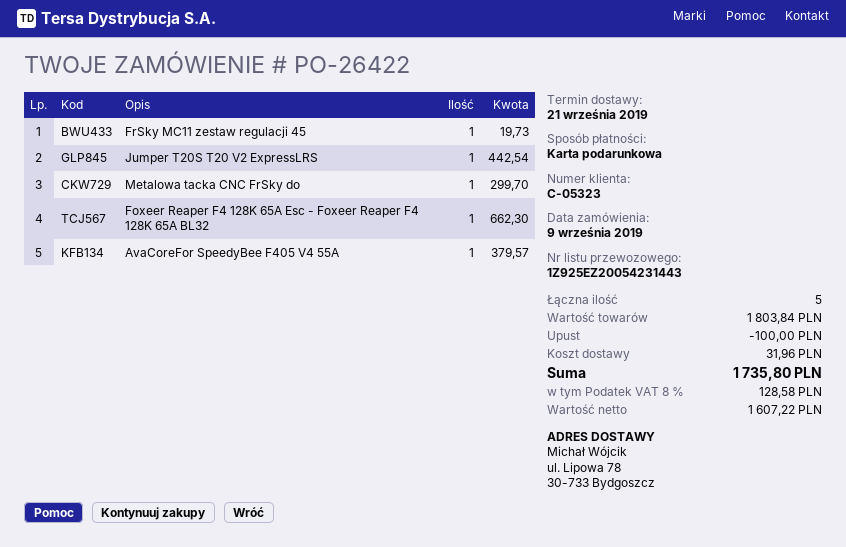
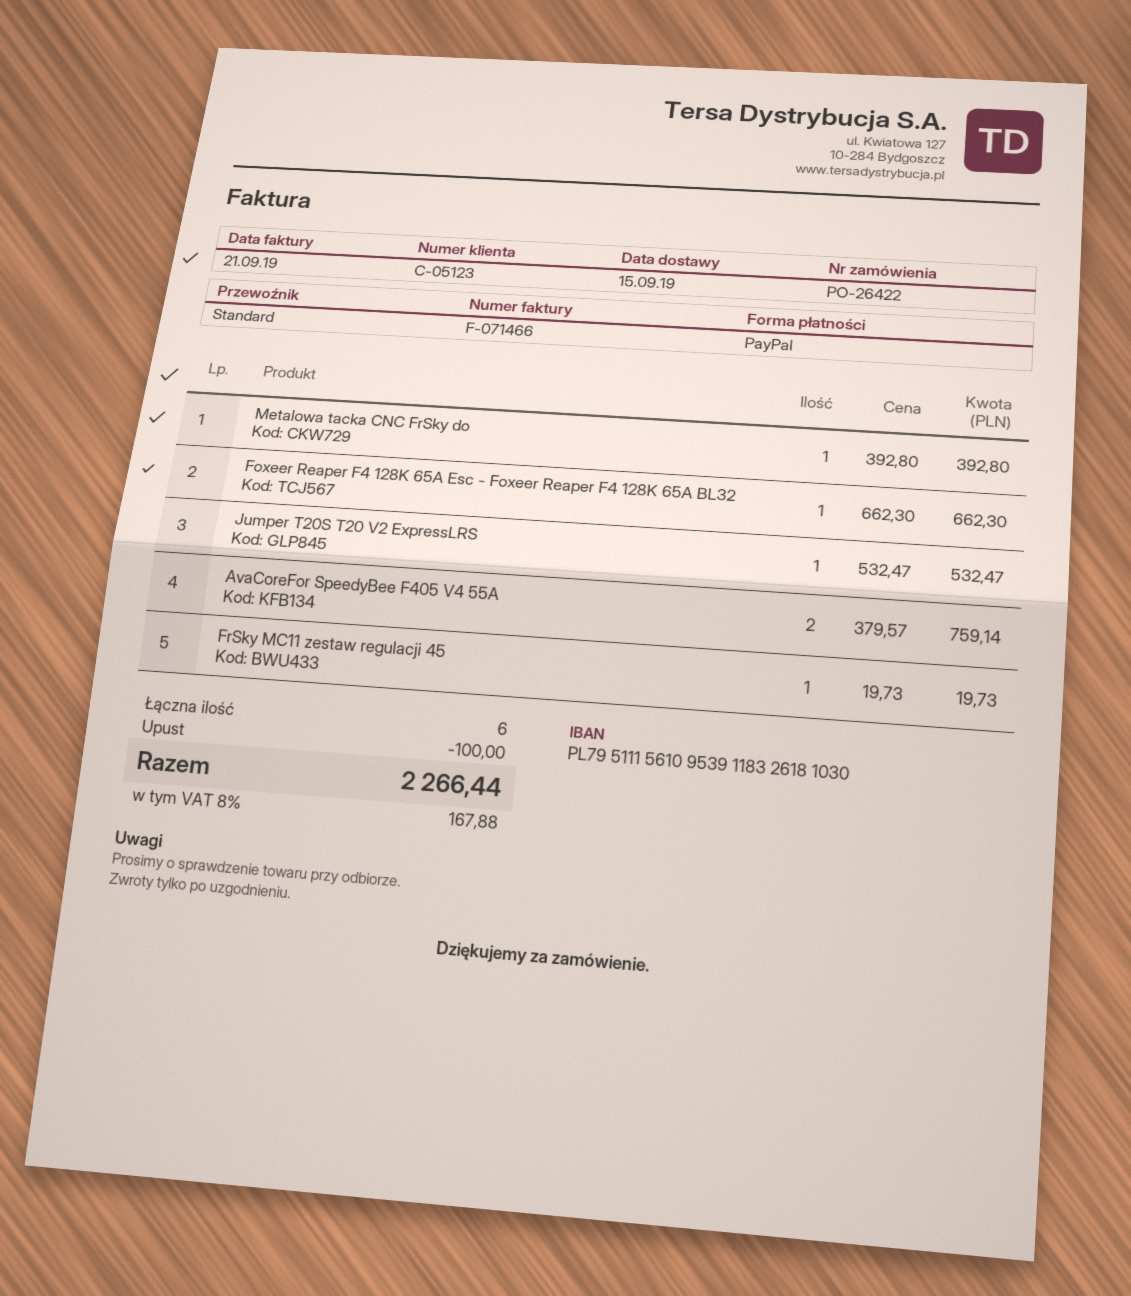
delivery date: 2019-09-21 -> 2019-09-15
customer number: C-05323 -> C-05123
payment method: gift card -> PayPal
Jumper T20S T20 V2 ExpressLRS: 1 for 442.54 -> 1 for 532.47
Metalowa tacka CNC FrSky do: 1 for 299.70 -> 1 for 392.80
AvaCoreFor SpeedyBee F405 V4 55A: 1 for 379.57 -> 2 for 759.14
total quantity: 5 -> 6
shipping: 31.96 -> none
tax: 8% = 128.58 -> 8% = 167.88
total: 1735.80 -> 2266.44

